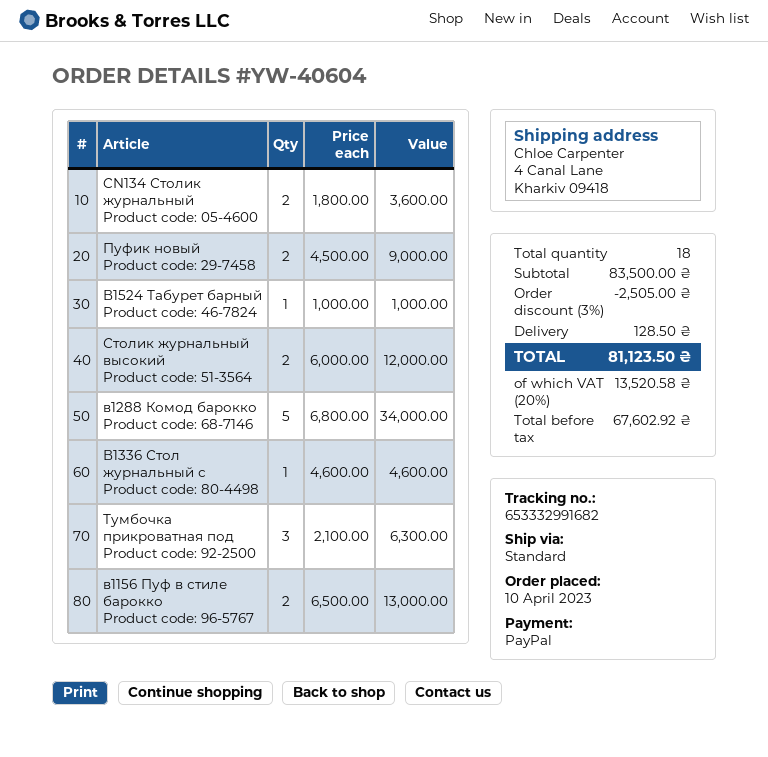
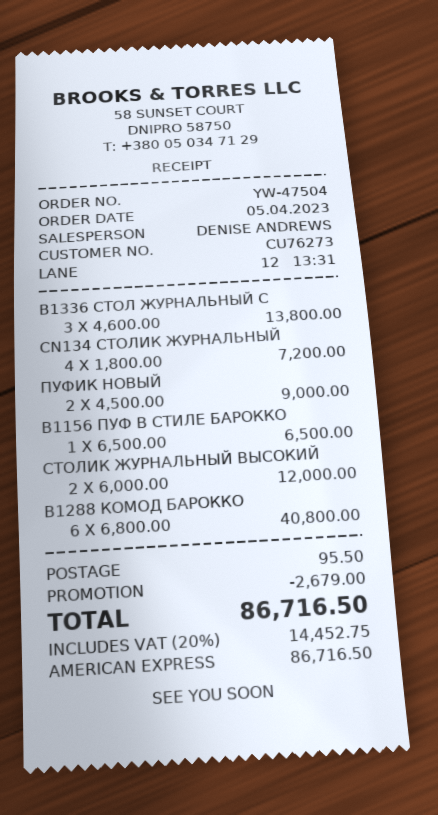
order number: YW-40604 -> YW-47504
order date: 2023-04-10 -> 2023-04-05
payment method: PayPal -> American Express
CN134 Столик журнальный: 2 x 1800.00 = 3600.00 -> 4 x 1800.00 = 7200.00
В1524 Табурет барный: 1 x 1000.00 = 1000.00 -> none
в1288 Комод барокко: 5 x 6800.00 = 34000.00 -> 6 x 6800.00 = 40800.00
В1336 Стол журнальный с: 1 x 4600.00 = 4600.00 -> 3 x 4600.00 = 13800.00
Тумбочка прикроватная под: 3 x 2100.00 = 6300.00 -> none
в1156 Пуф в стиле барокко: 2 x 6500.00 = 13000.00 -> 1 x 6500.00 = 6500.00
discount: 2505.00 -> 2679.00
shipping: 128.50 -> 95.50
tax: 20% = 13520.58 -> 20% = 14452.75
total: 81123.50 -> 86716.50

